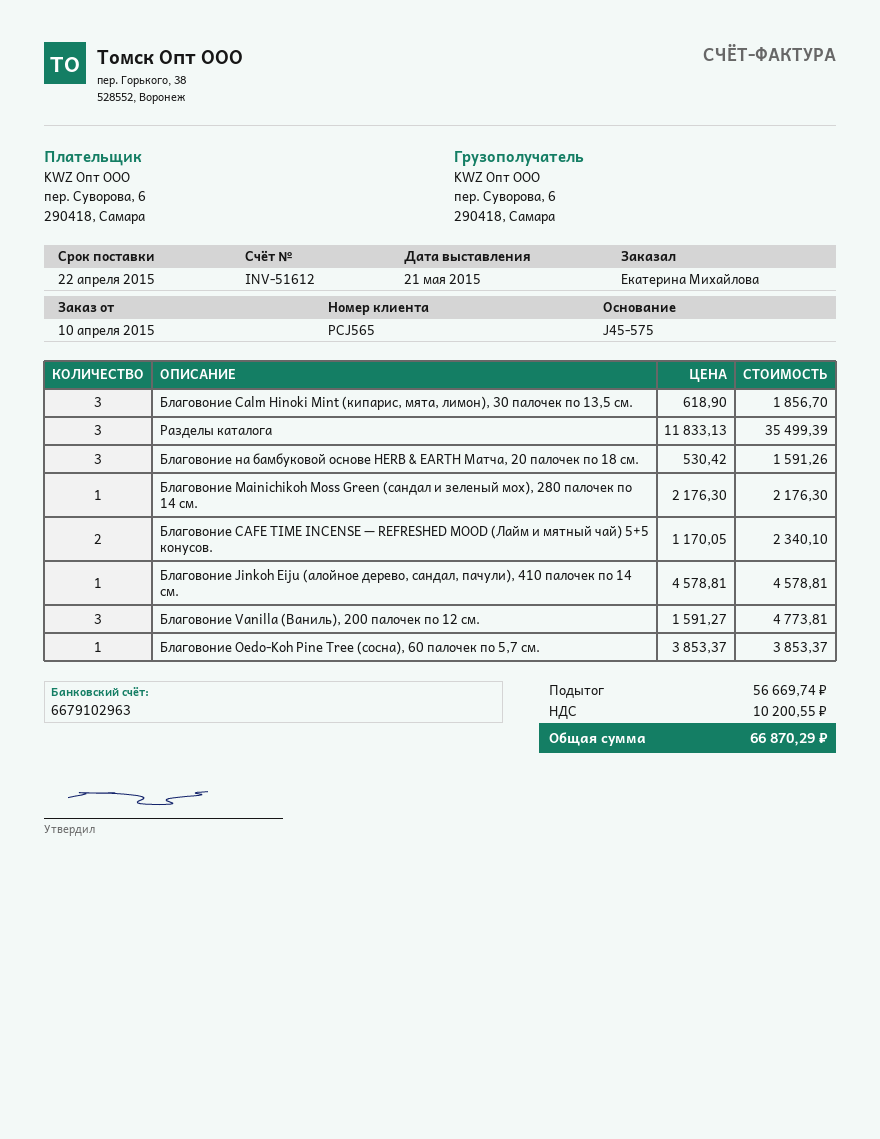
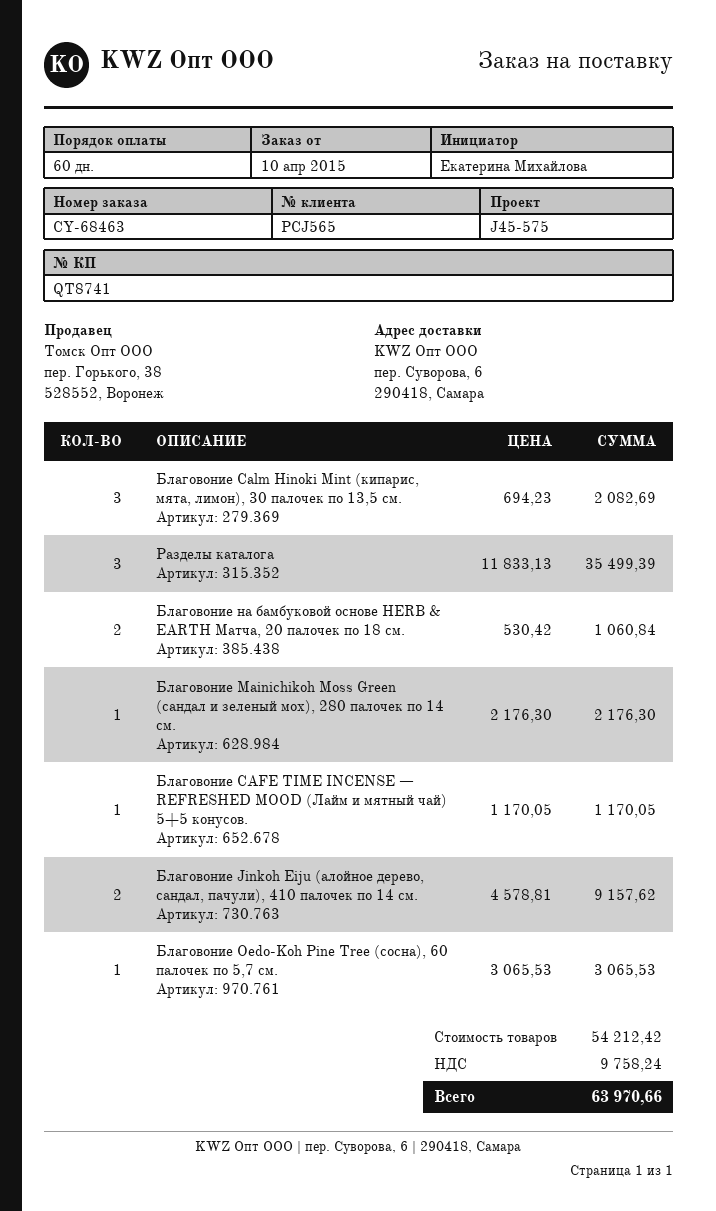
Благовоние Calm Hinoki Mint (кипарис, мята, лимон), 30 палочек по 13,5 см.: 3 x 618.90 = 1856.70 -> 3 x 694.23 = 2082.69
Благовоние на бамбуковой основе HERB & EARTH Матча, 20 палочек по 18 см.: 3 x 530.42 = 1591.26 -> 2 x 530.42 = 1060.84
Благовоние CAFE TIME INCENSE — REFRESHED MOOD (Лайм и мятный чай) 5+5 конусов.: 2 x 1170.05 = 2340.10 -> 1 x 1170.05 = 1170.05
Благовоние Jinkoh Eiju (алойное дерево, сандал, пачули), 410 палочек по 14 см.: 1 x 4578.81 = 4578.81 -> 2 x 4578.81 = 9157.62
Благовоние Vanilla (Ваниль), 200 палочек по 12 см.: 3 x 1591.27 = 4773.81 -> none
Благовоние Oedo-Koh Pine Tree (сосна), 60 палочек по 5,7 см.: 1 x 3853.37 = 3853.37 -> 1 x 3065.53 = 3065.53
subtotal: 56669.74 -> 54212.42
tax: 10200.55 -> 9758.24
total: 66870.29 -> 63970.66

